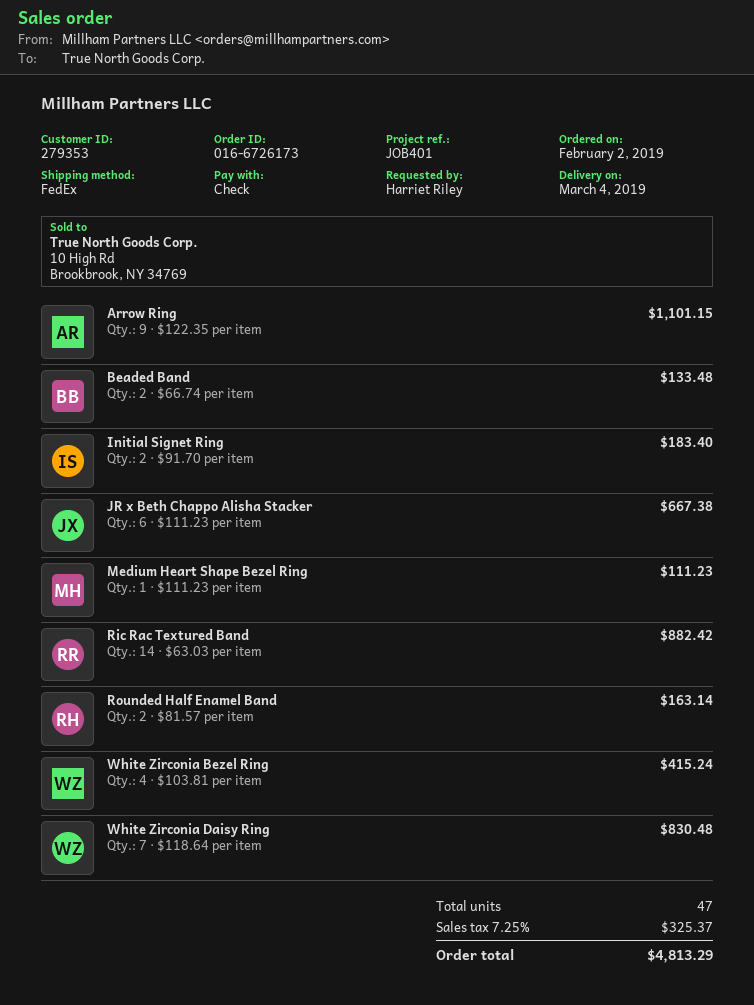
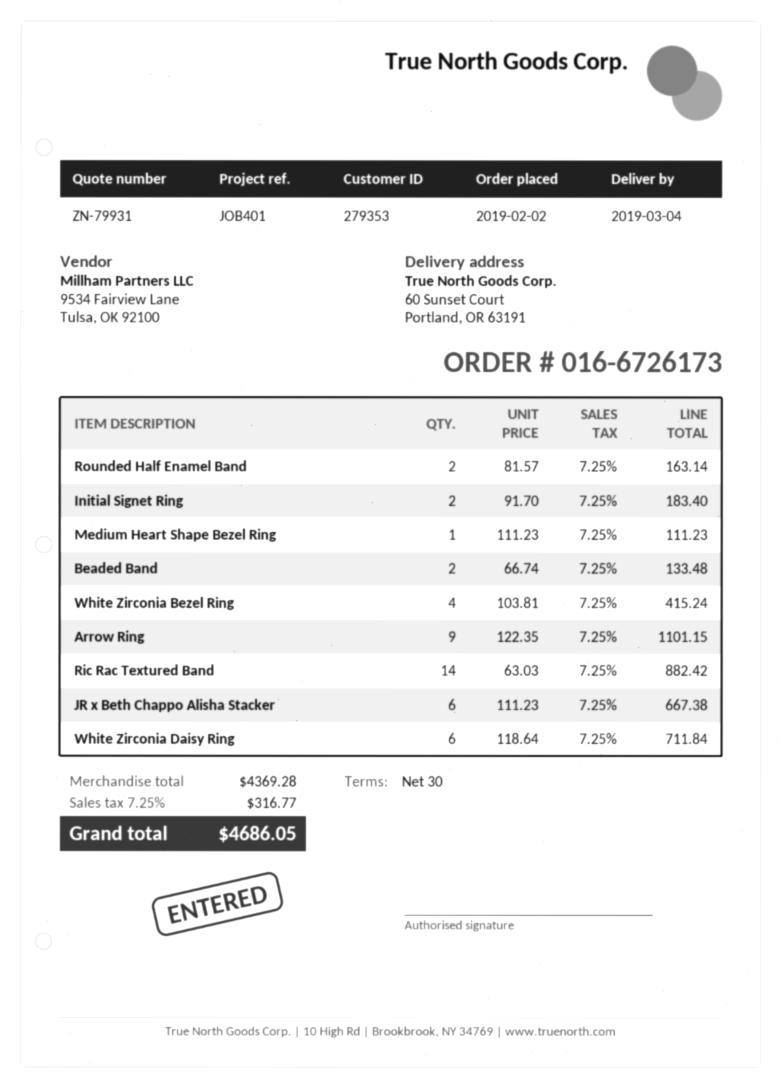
White Zirconia Daisy Ring: 7 x 118.64 = 830.48 -> 6 x 118.64 = 711.84
tax: 7.25% = 325.37 -> 7.25% = 316.77
total: 4813.29 -> 4686.05

